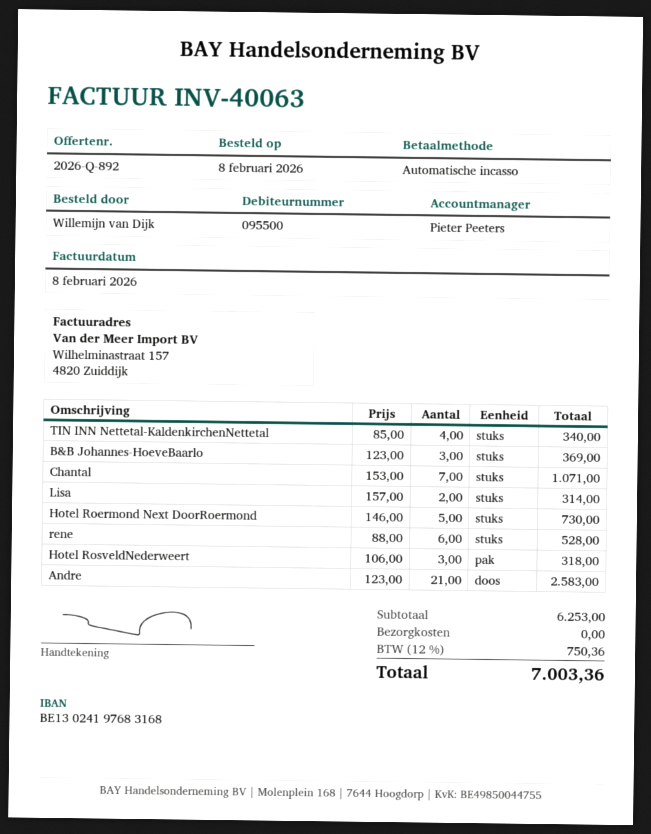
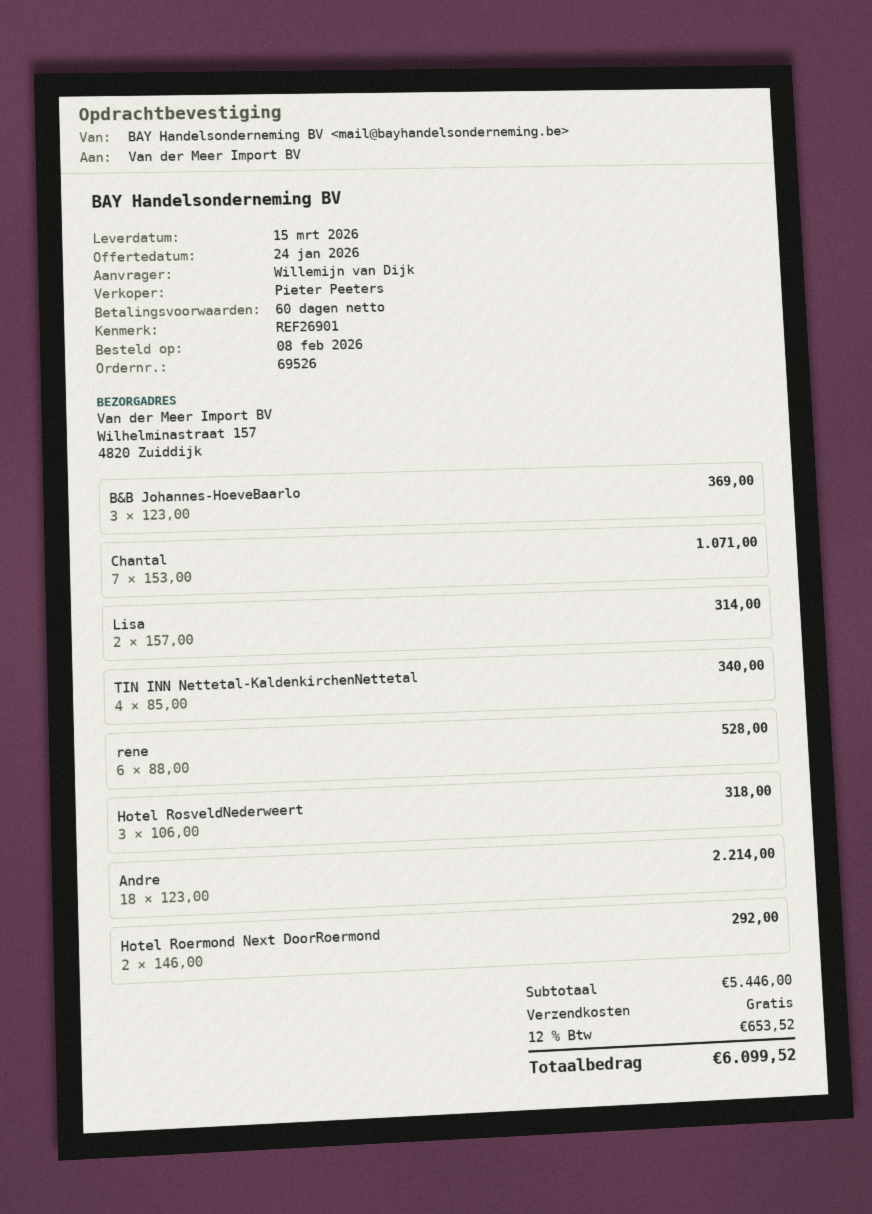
Hotel Roermond Next DoorRoermond: 5 x 146.00 = 730.00 -> 2 x 146.00 = 292.00
Andre: 21 x 123.00 = 2583.00 -> 18 x 123.00 = 2214.00
subtotal: 6253.00 -> 5446.00
tax: 12% = 750.36 -> 12% = 653.52
total: 7003.36 -> 6099.52

